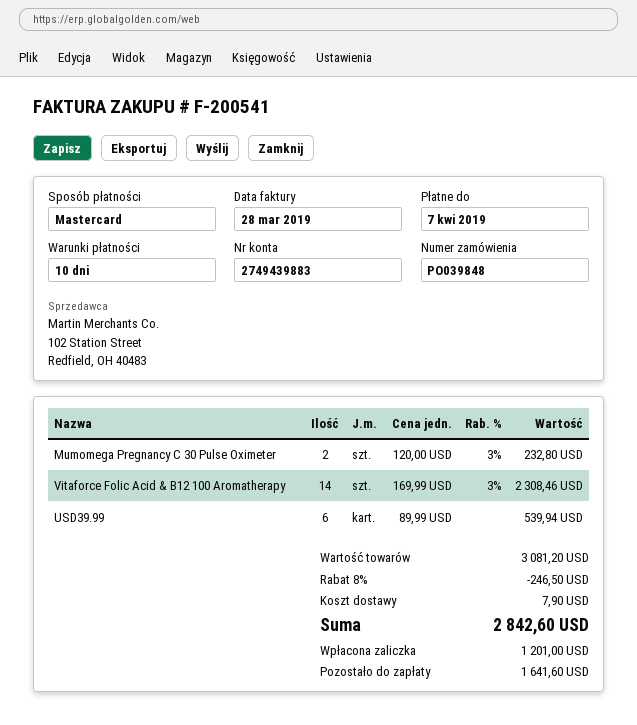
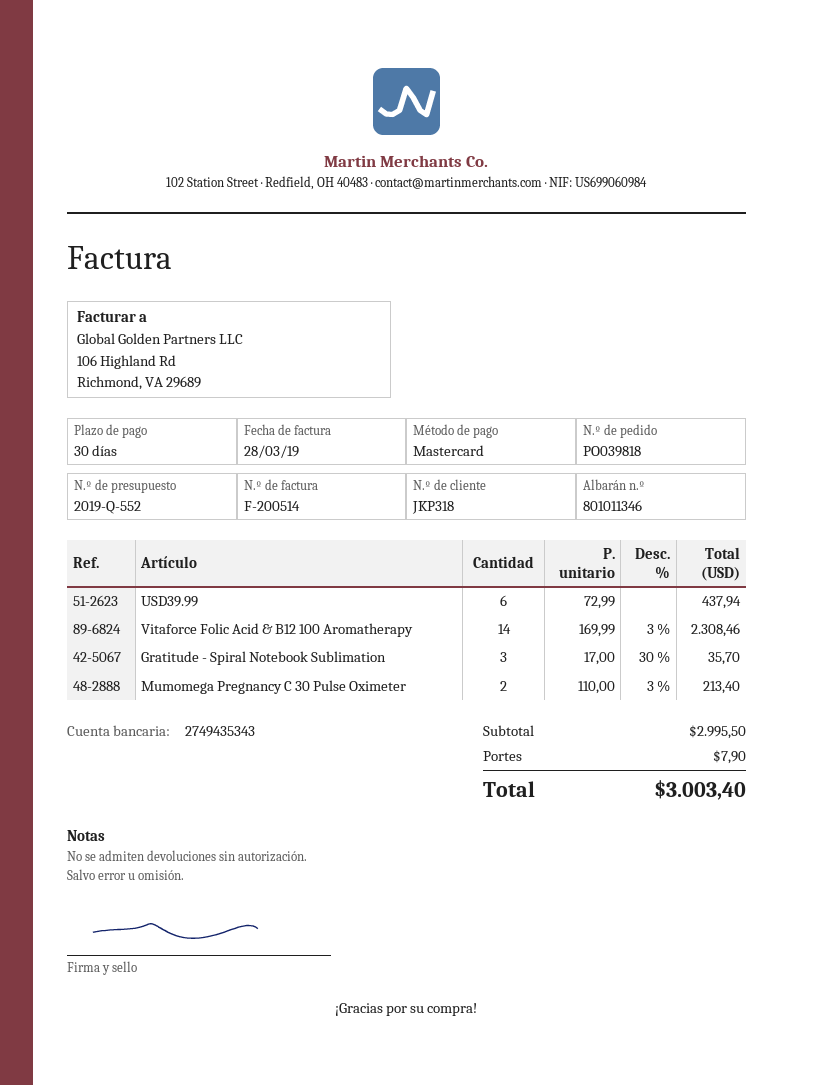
order number: PO039848 -> PO039818
invoice number: F-200541 -> F-200514
payment terms: 10 days -> 30 days
bank account: 2749439883 -> 2749435343
Mumomega Pregnancy C 30 Pulse Oximeter: 2 x 120.00 - 3% = 232.80 -> 2 x 110.00 - 3% = 213.40
USD39.99: 6 x 89.99 = 539.94 -> 6 x 72.99 = 437.94
Gratitude - Spiral Notebook Sublimation: none -> 3 x 17.00 - 30% = 35.70
subtotal: 3081.20 -> 2995.50
discount: 8% = 246.50 -> none
total: 2842.60 -> 3003.40

